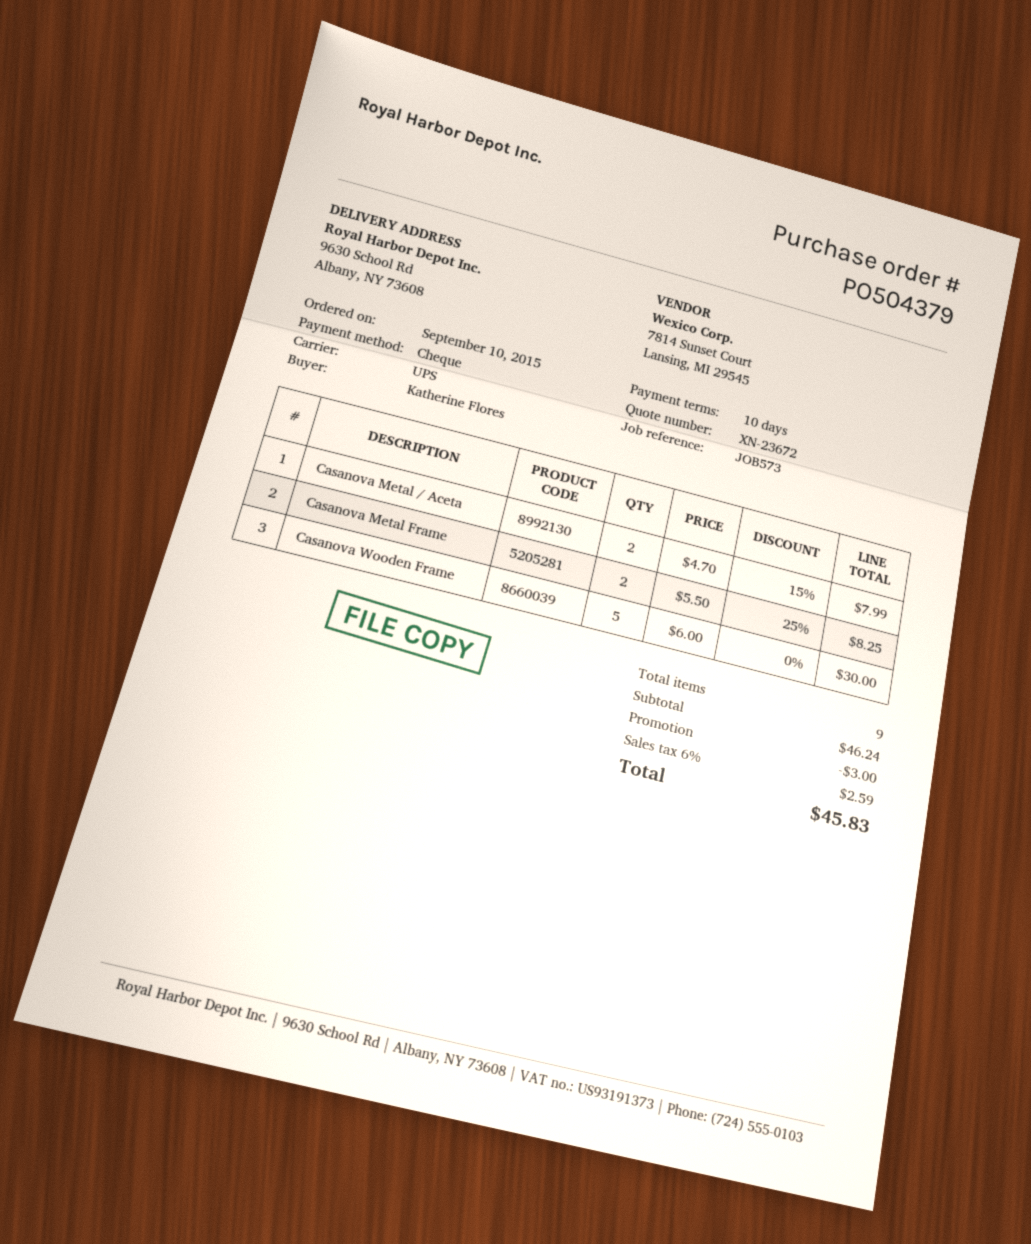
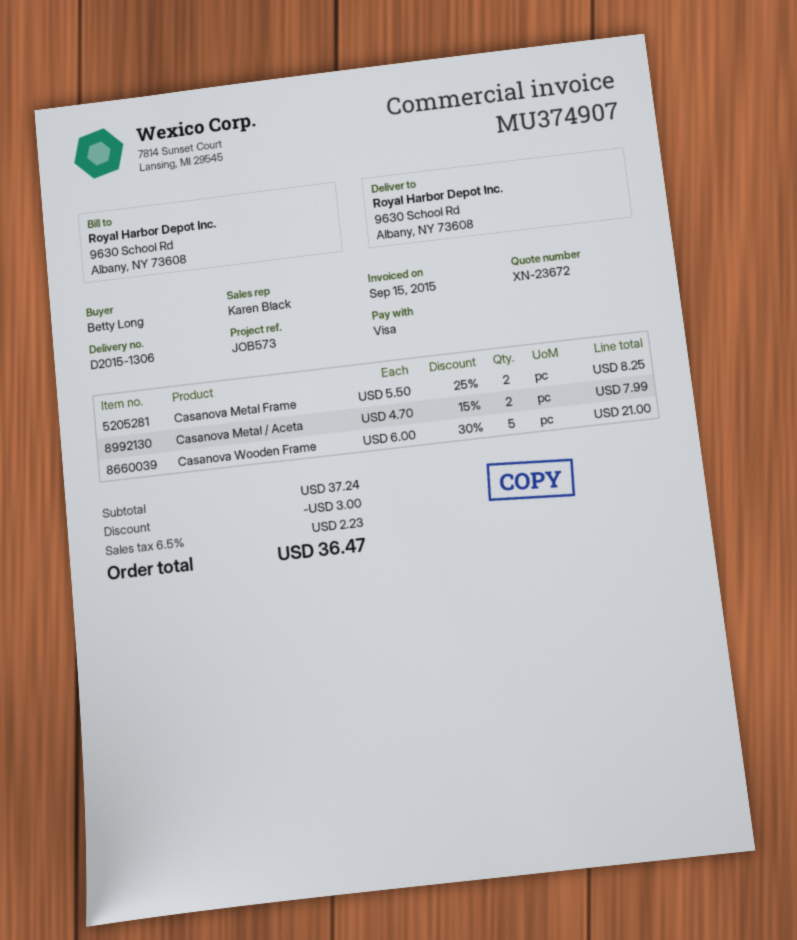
ordered by: Katherine Flores -> Betty Long
payment method: cheque -> Visa
Casanova Wooden Frame: 5 x 6.00 = 30.00 -> 5 x 6.00 - 30% = 21.00
subtotal: 46.24 -> 37.24
tax: 6% = 2.59 -> 6.5% = 2.23
total: 45.83 -> 36.47

